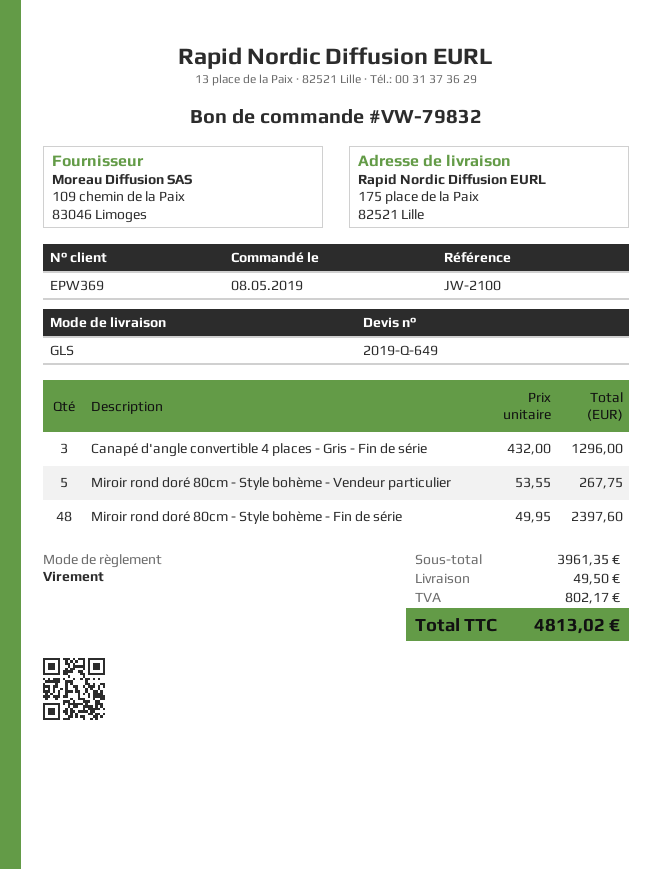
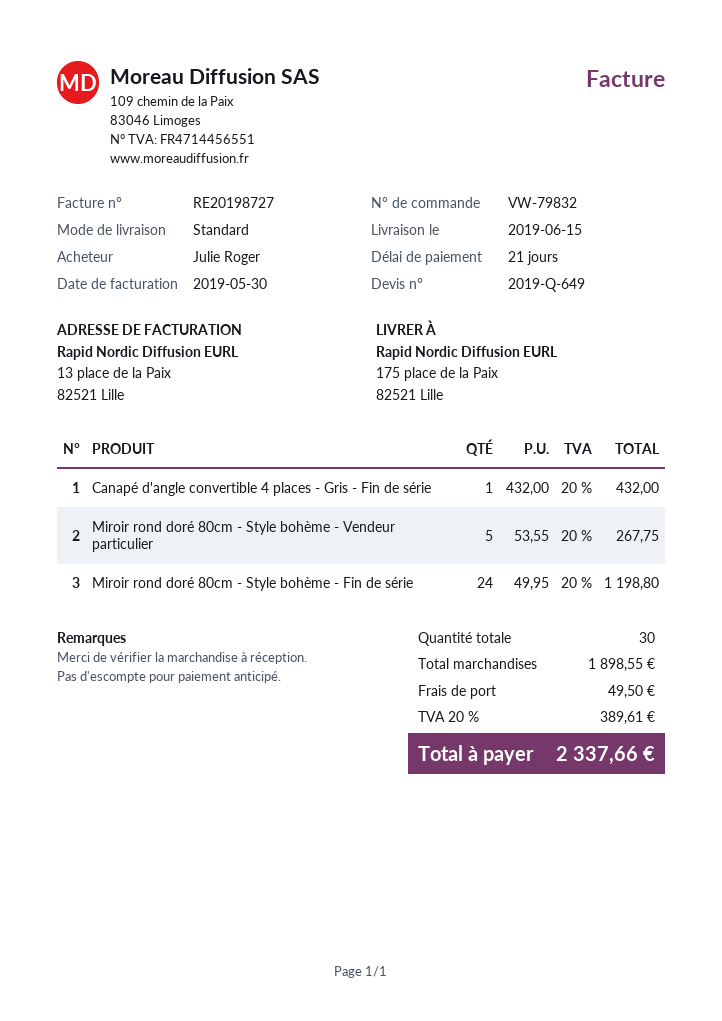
shipping method: GLS -> standard
Canapé d'angle convertible 4 places - Gris - Fin de série: 3 x 432.00 = 1296.00 -> 1 x 432.00 = 432.00
Miroir rond doré 80cm - Style bohème - Fin de série: 48 x 49.95 = 2397.60 -> 24 x 49.95 = 1198.80
subtotal: 3961.35 -> 1898.55
tax: 802.17 -> 389.61
total: 4813.02 -> 2337.66

